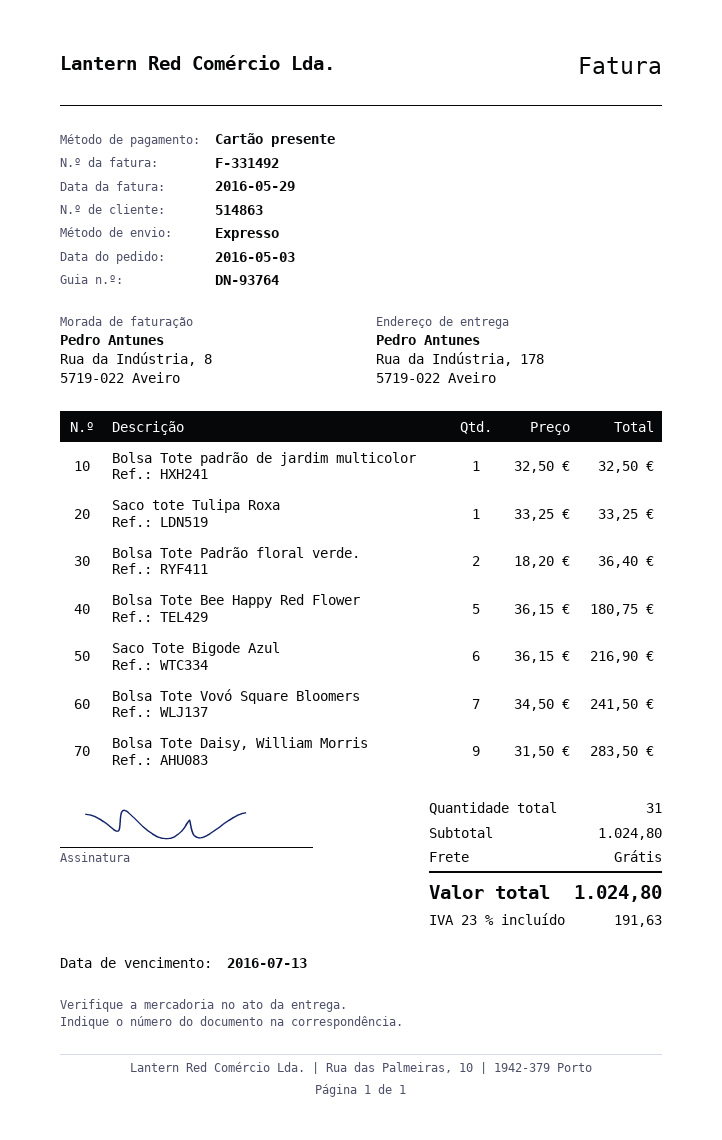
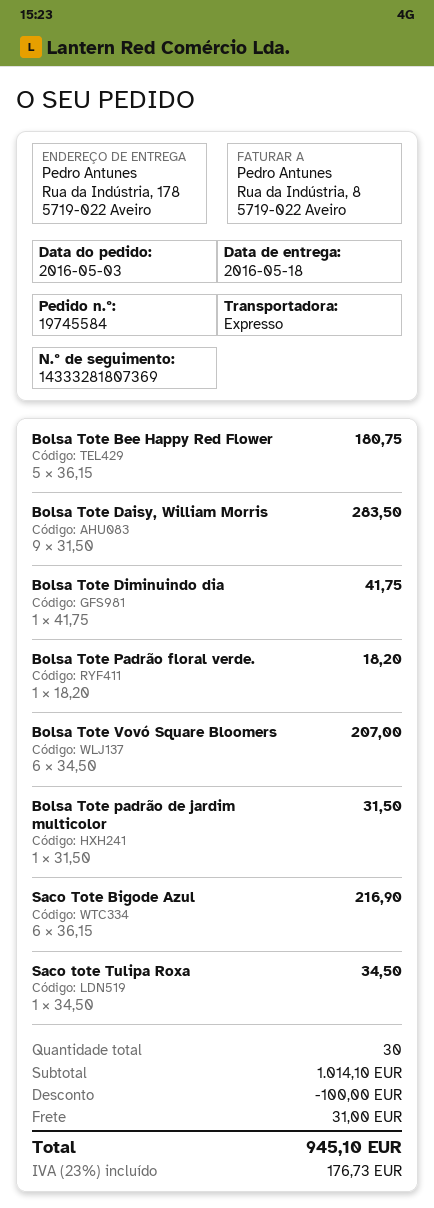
Bolsa Tote padrão de jardim multicolor: 1 x 32.50 = 32.50 -> 1 x 31.50 = 31.50
Saco tote Tulipa Roxa: 1 x 33.25 = 33.25 -> 1 x 34.50 = 34.50
Bolsa Tote Padrão floral verde.: 2 x 18.20 = 36.40 -> 1 x 18.20 = 18.20
Bolsa Tote Vovó Square Bloomers: 7 x 34.50 = 241.50 -> 6 x 34.50 = 207.00
Bolsa Tote Diminuindo dia: none -> 1 x 41.75 = 41.75
total quantity: 31 -> 30
subtotal: 1024.80 -> 1014.10
discount: none -> 100.00
shipping: 0.00 -> 31.00
tax: 23% = 191.63 -> 23% = 176.73
total: 1024.80 -> 945.10

